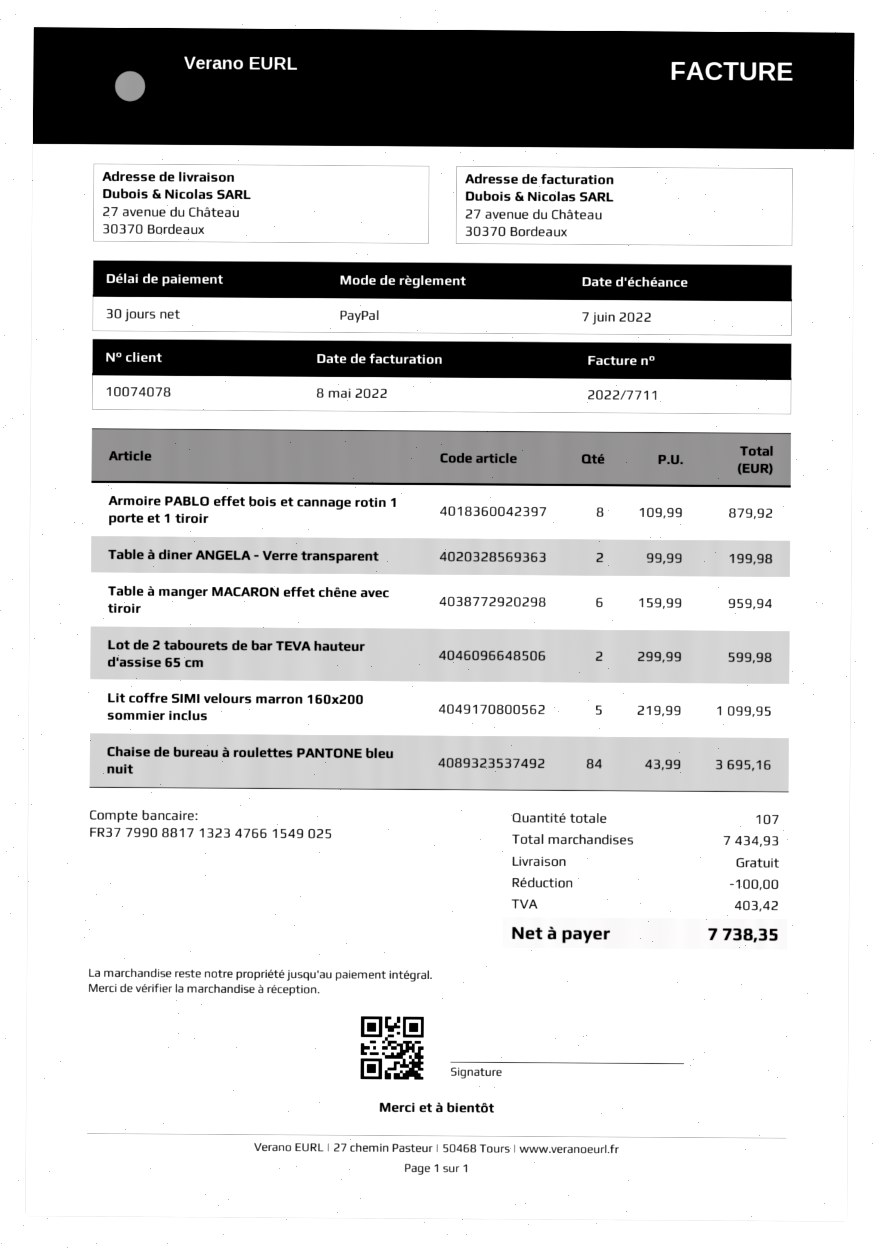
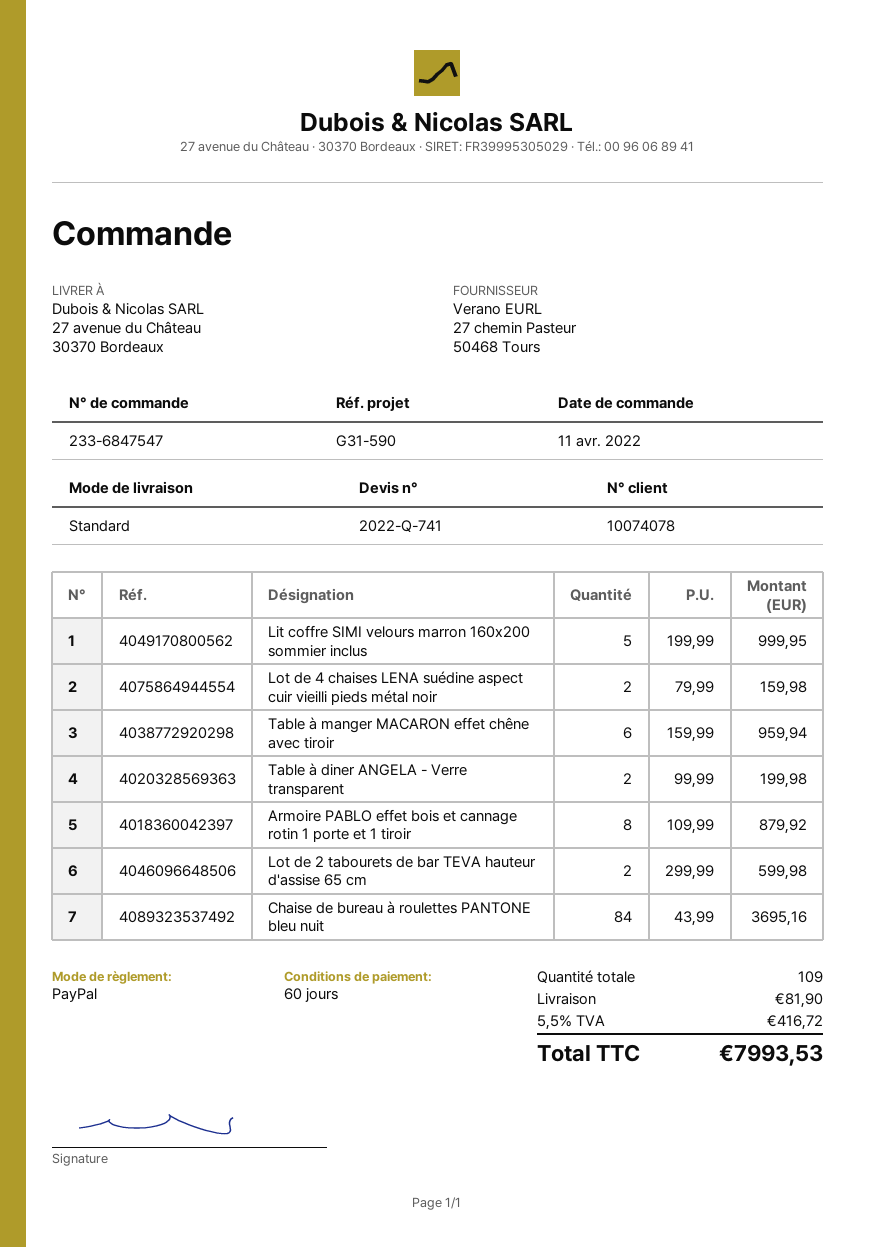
payment terms: 30 days -> 60 days
Lit coffre SIMI velours marron 160x200 sommier inclus: 5 x 219.99 = 1099.95 -> 5 x 199.99 = 999.95
Lot de 4 chaises LENA suédine aspect cuir vieilli pieds métal noir: none -> 2 x 79.99 = 159.98
total quantity: 107 -> 109
discount: 100.00 -> none
shipping: 0.00 -> 81.90
tax: 403.42 -> 416.72
total: 7738.35 -> 7993.53

